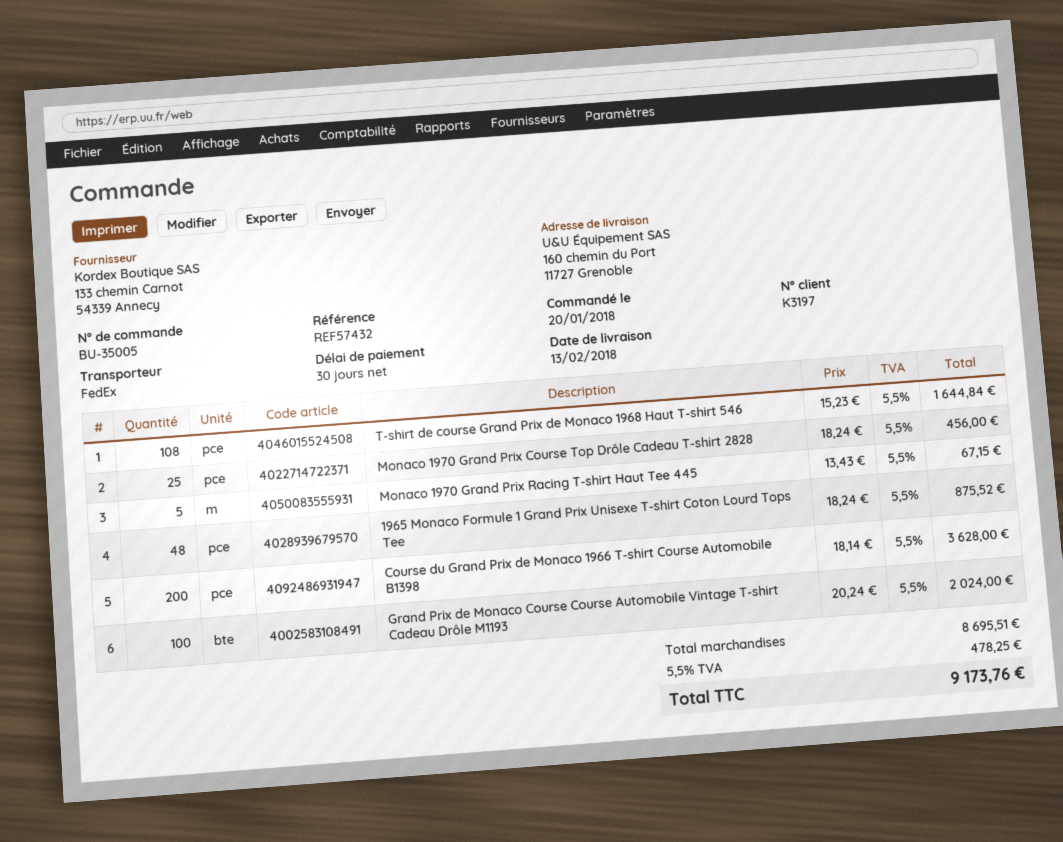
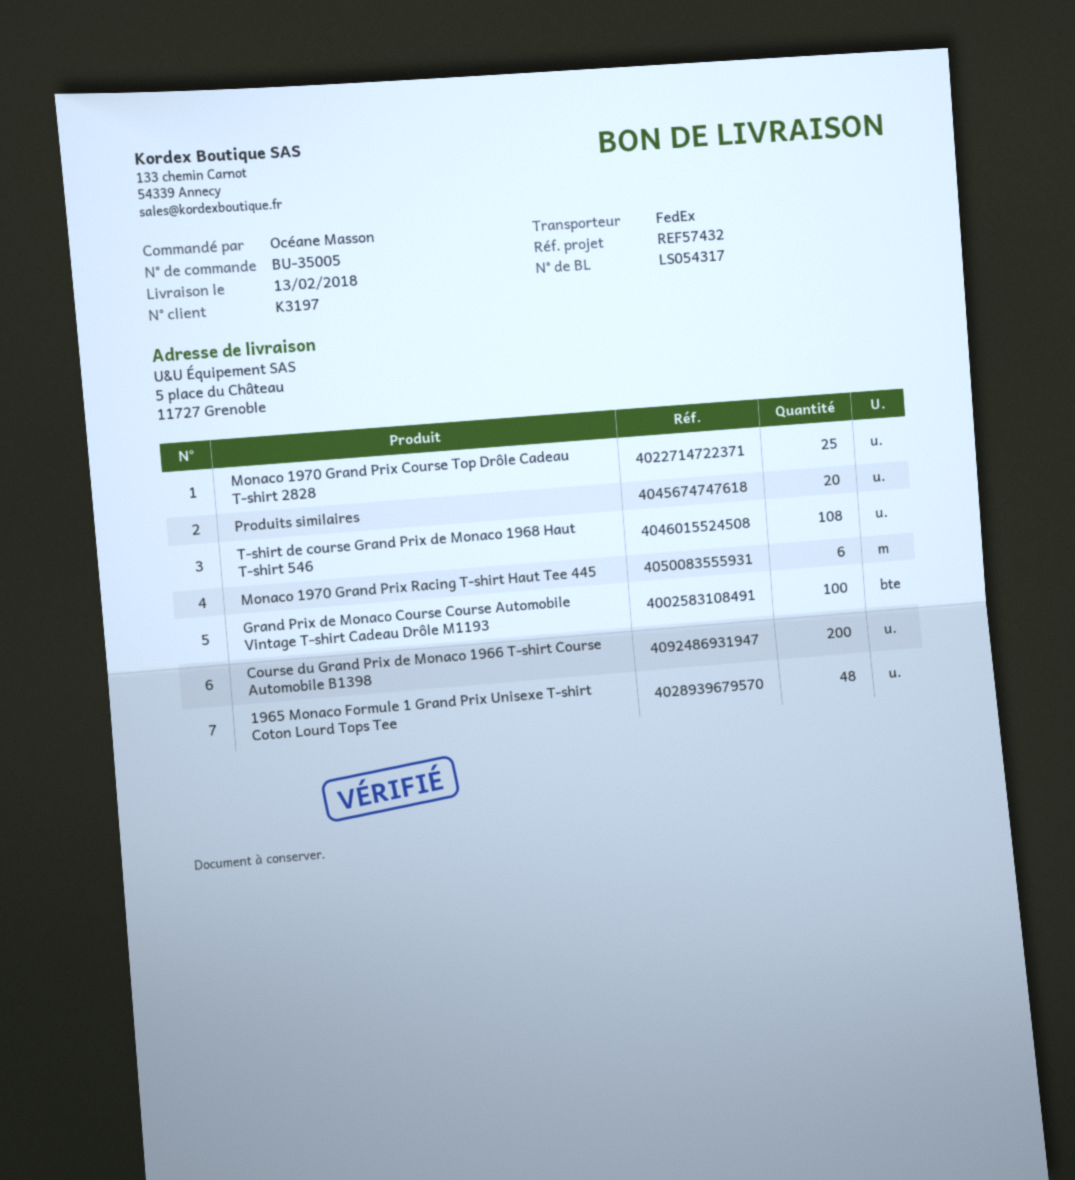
ship to: 160 chemin du Port, 11727 Grenoble -> 5 place du Château, 11727 Grenoble
Monaco 1970 Grand Prix Racing T-shirt Haut Tee 445: 5 -> 6
Produits similaires: none -> 20

